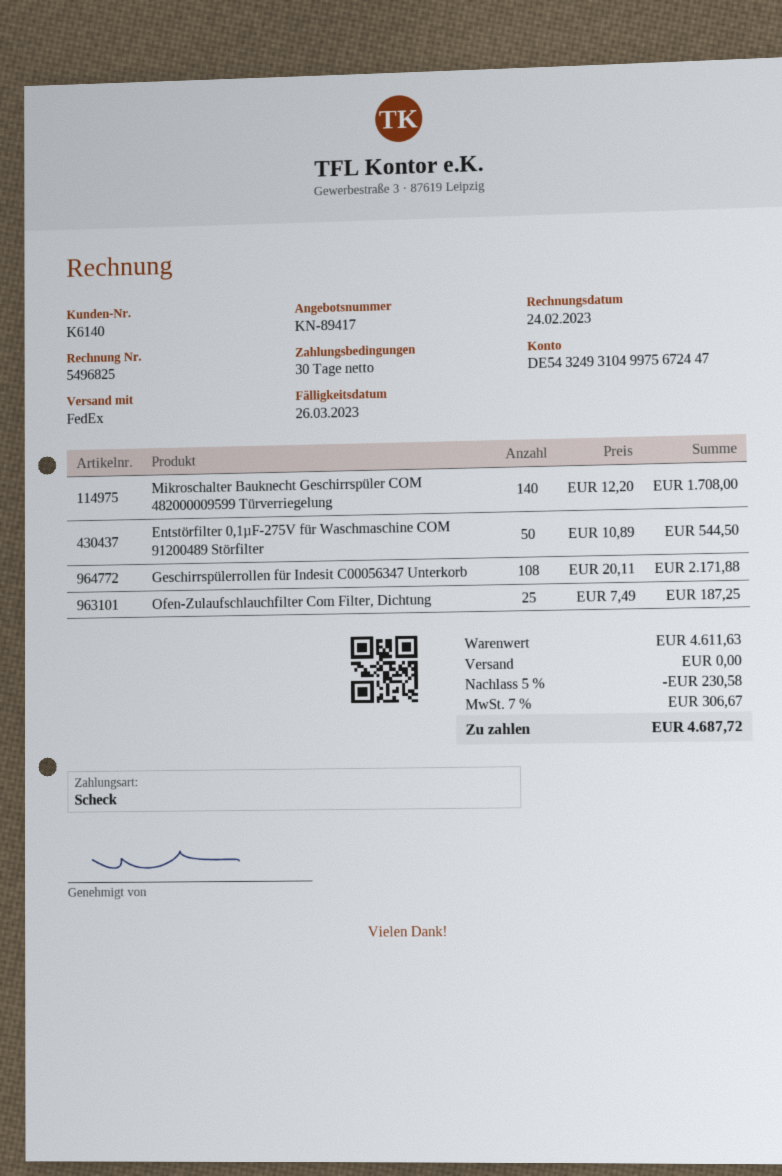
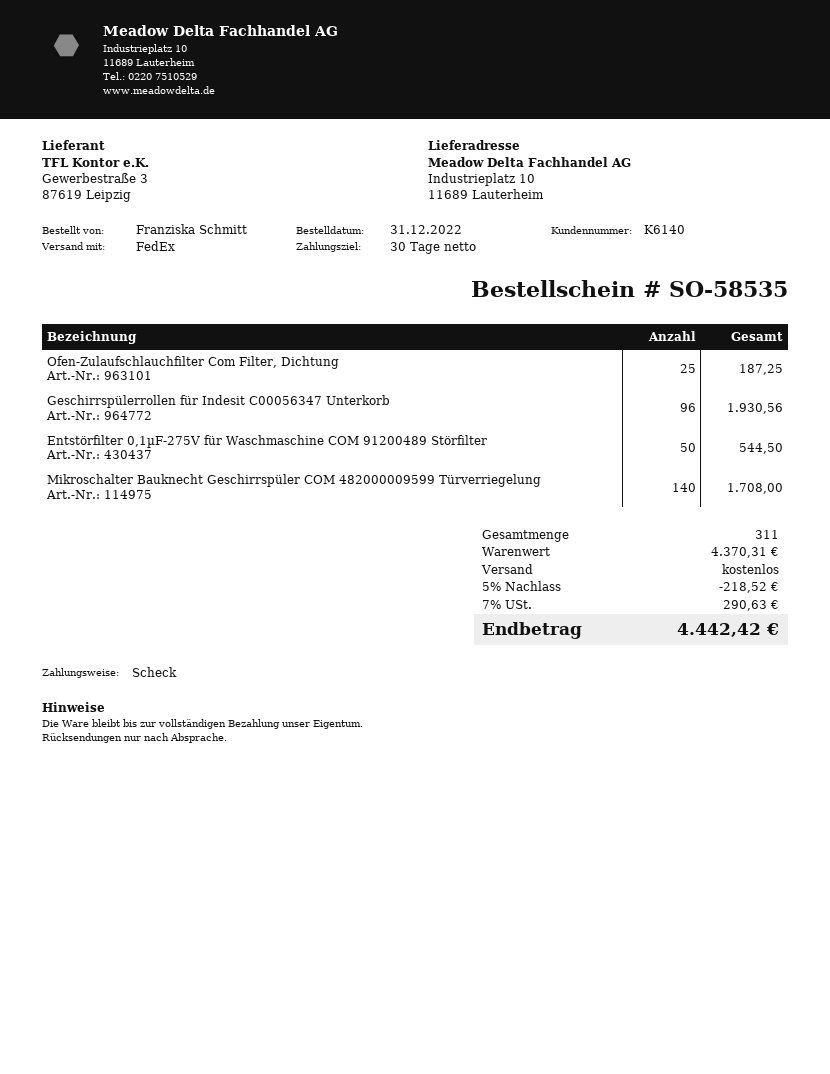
Geschirrspülerrollen für Indesit C00056347 Unterkorb: 108 for 2171.88 -> 96 for 1930.56
subtotal: 4611.63 -> 4370.31
discount: 5% = 230.58 -> 5% = 218.52
tax: 7% = 306.67 -> 7% = 290.63
total: 4687.72 -> 4442.42

